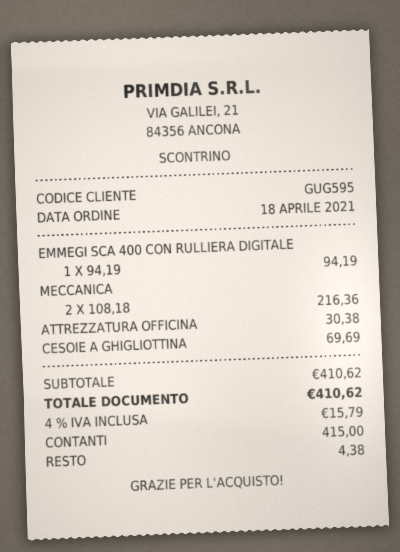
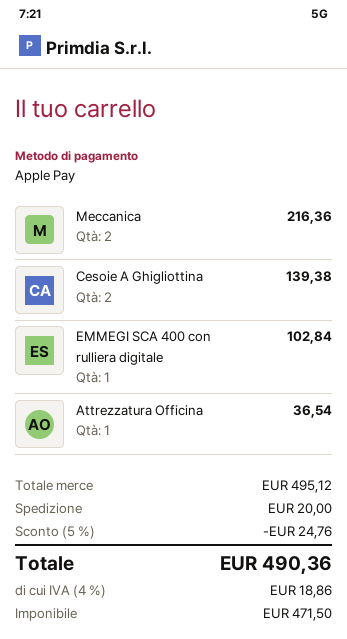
payment method: cash -> Apple Pay
EMMEGI SCA 400 CON RULLIERA DIGITALE: 1 for 94.19 -> 1 for 102.84
ATTREZZATURA OFFICINA: 1 for 30.38 -> 1 for 36.54
CESOIE A GHIGLIOTTINA: 1 for 69.69 -> 2 for 139.38
subtotal: 410.62 -> 495.12
discount: none -> 5% = 24.76
shipping: none -> 20.00
tax: 4% = 15.79 -> 4% = 18.86
total: 410.62 -> 490.36

